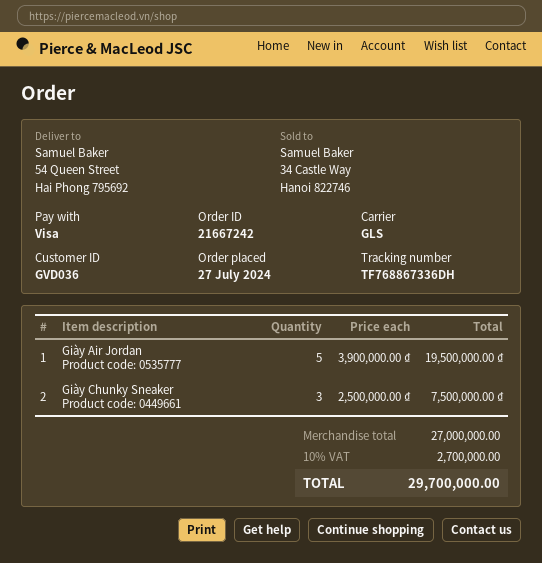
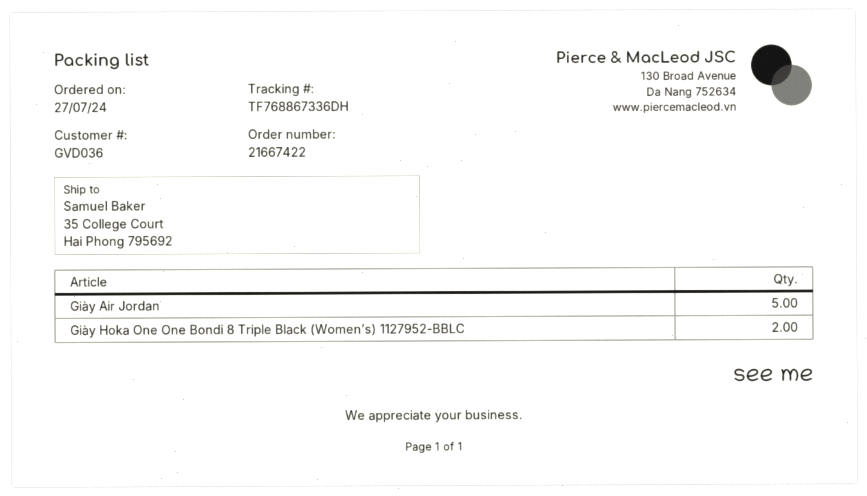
order number: 21667242 -> 21667422
ship to: 54 Queen Street, Hai Phong 795692 -> 35 College Court, Hai Phong 795692
Giày Chunky Sneaker: 3 -> none
Giày Hoka One One Bondi 8 Triple Black (Women’s) 1127952-BBLC: none -> 2

